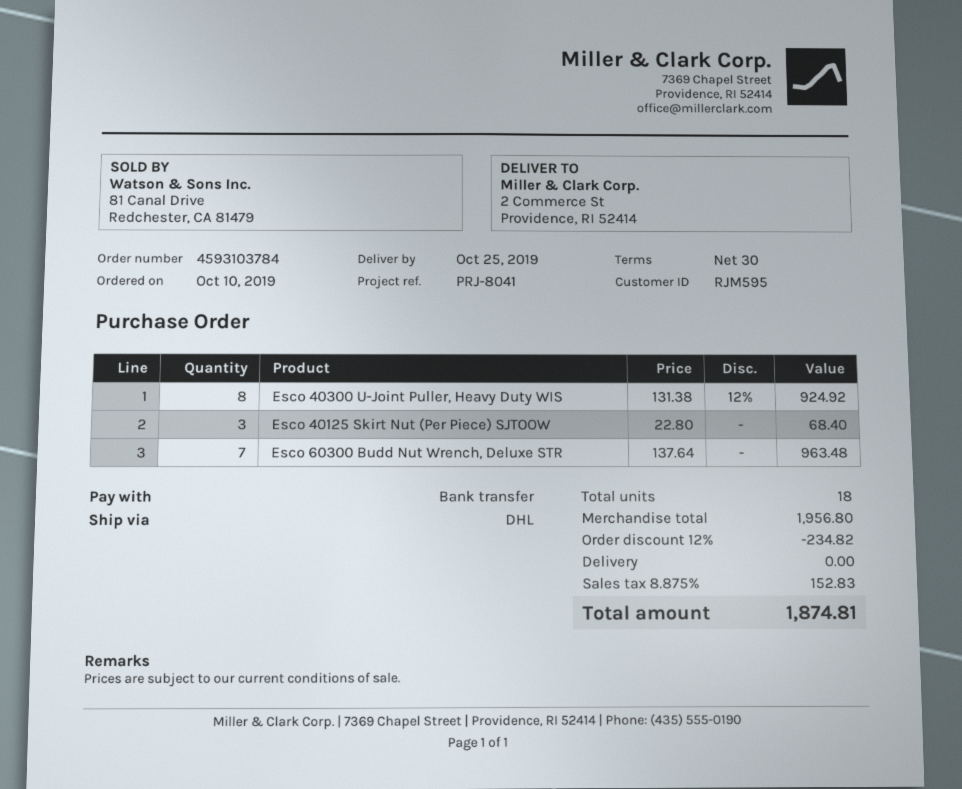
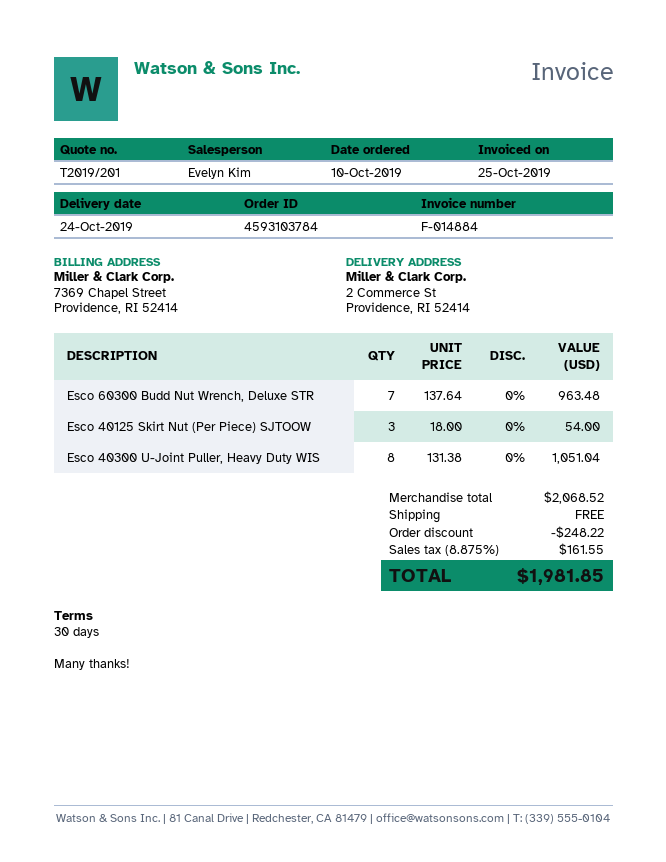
delivery date: 2019-10-25 -> 2019-10-24
Esco 40300 U-Joint Puller, Heavy Duty WIS: 8 x 131.38 - 12% = 924.92 -> 8 x 131.38 = 1051.04
Esco 40125 Skirt Nut (Per Piece) SJTOOW: 3 x 22.80 = 68.40 -> 3 x 18.00 = 54.00
subtotal: 1956.80 -> 2068.52
discount: 234.82 -> 248.22
tax: 8.875% = 152.83 -> 8.875% = 161.55
total: 1874.81 -> 1981.85

